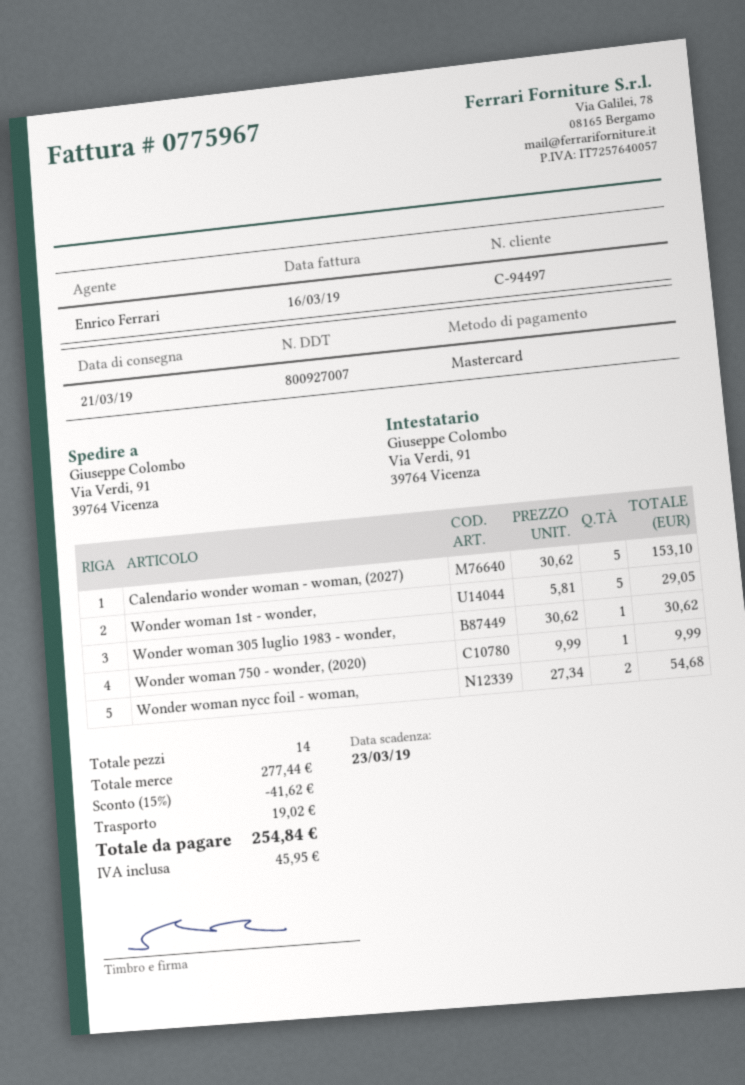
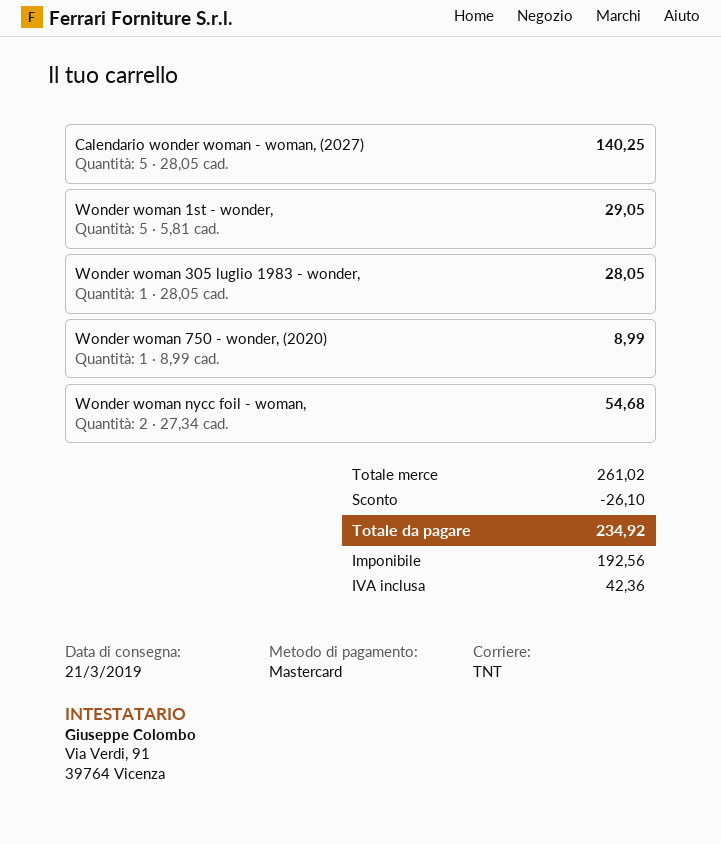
Calendario wonder woman - woman, (2027): 5 x 30.62 = 153.10 -> 5 x 28.05 = 140.25
Wonder woman 305 luglio 1983 - wonder,: 1 x 30.62 = 30.62 -> 1 x 28.05 = 28.05
Wonder woman 750 - wonder, (2020): 1 x 9.99 = 9.99 -> 1 x 8.99 = 8.99
subtotal: 277.44 -> 261.02
discount: 41.62 -> 26.10
shipping: 19.02 -> none
tax: 45.95 -> 42.36
total: 254.84 -> 234.92

